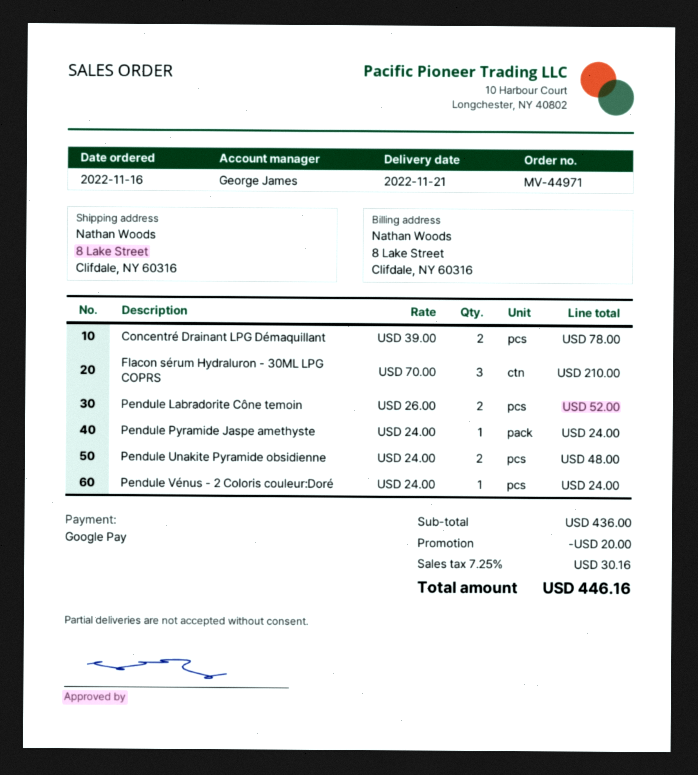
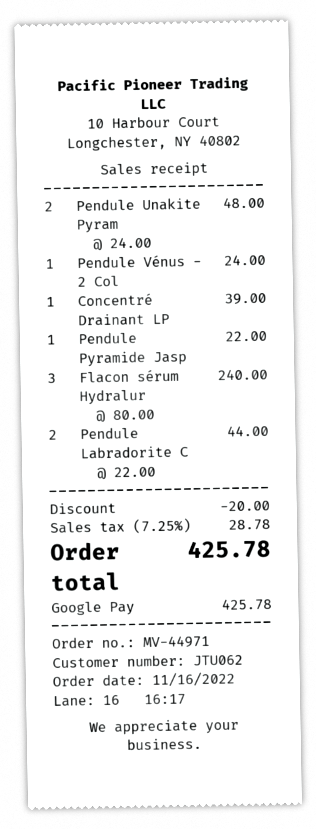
Concentré Drainant LPG Démaquillant: 2 x 39.00 = 78.00 -> 1 x 39.00 = 39.00
Flacon sérum Hydraluron - 30ML LPG COPRS: 3 x 70.00 = 210.00 -> 3 x 80.00 = 240.00
Pendule Labradorite Cône temoin: 2 x 26.00 = 52.00 -> 2 x 22.00 = 44.00
Pendule Pyramide Jaspe amethyste: 1 x 24.00 = 24.00 -> 1 x 22.00 = 22.00
tax: 7.25% = 30.16 -> 7.25% = 28.78
total: 446.16 -> 425.78

